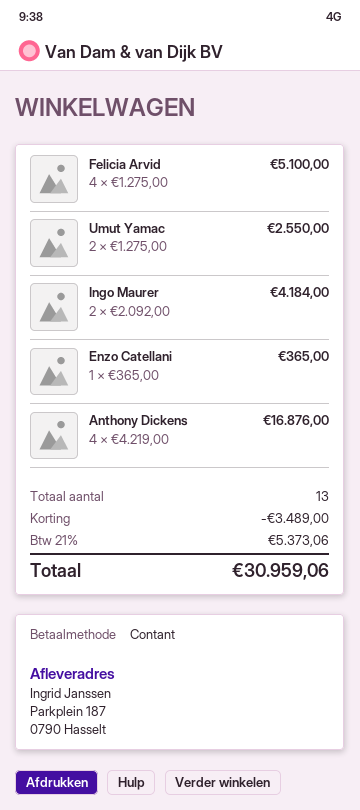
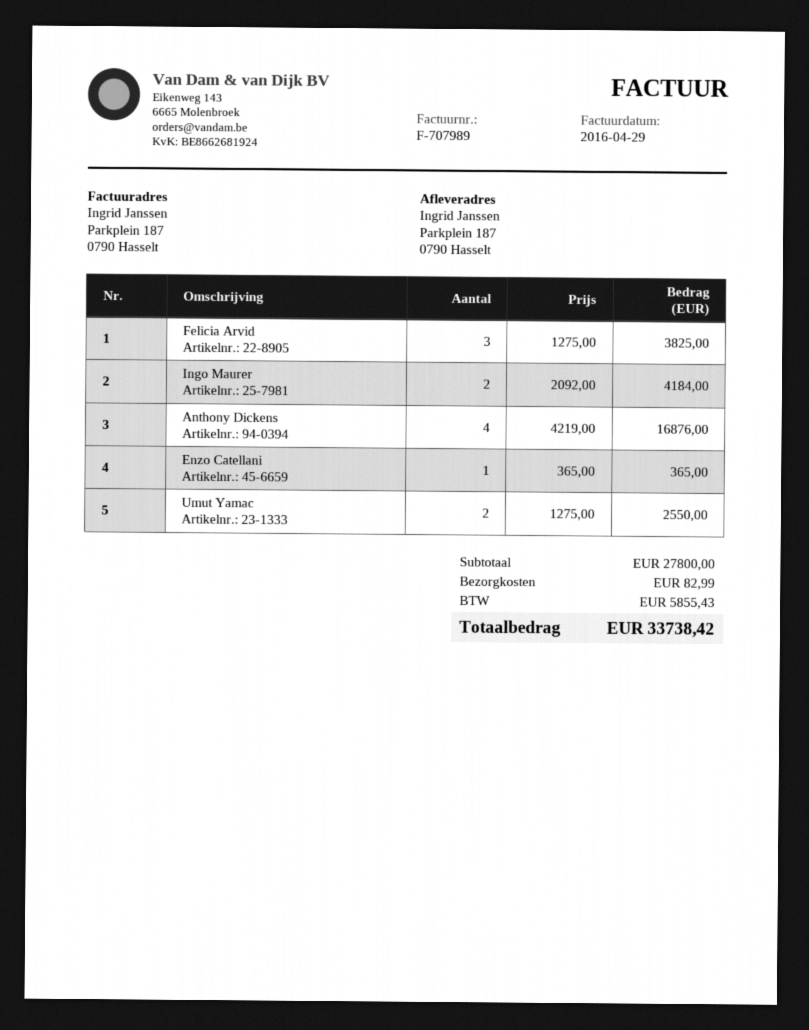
Felicia Arvid: 4 x 1275.00 = 5100.00 -> 3 x 1275.00 = 3825.00
discount: 3489.00 -> none
shipping: none -> 82.99
tax: 5373.06 -> 5855.43
total: 30959.06 -> 33738.42

